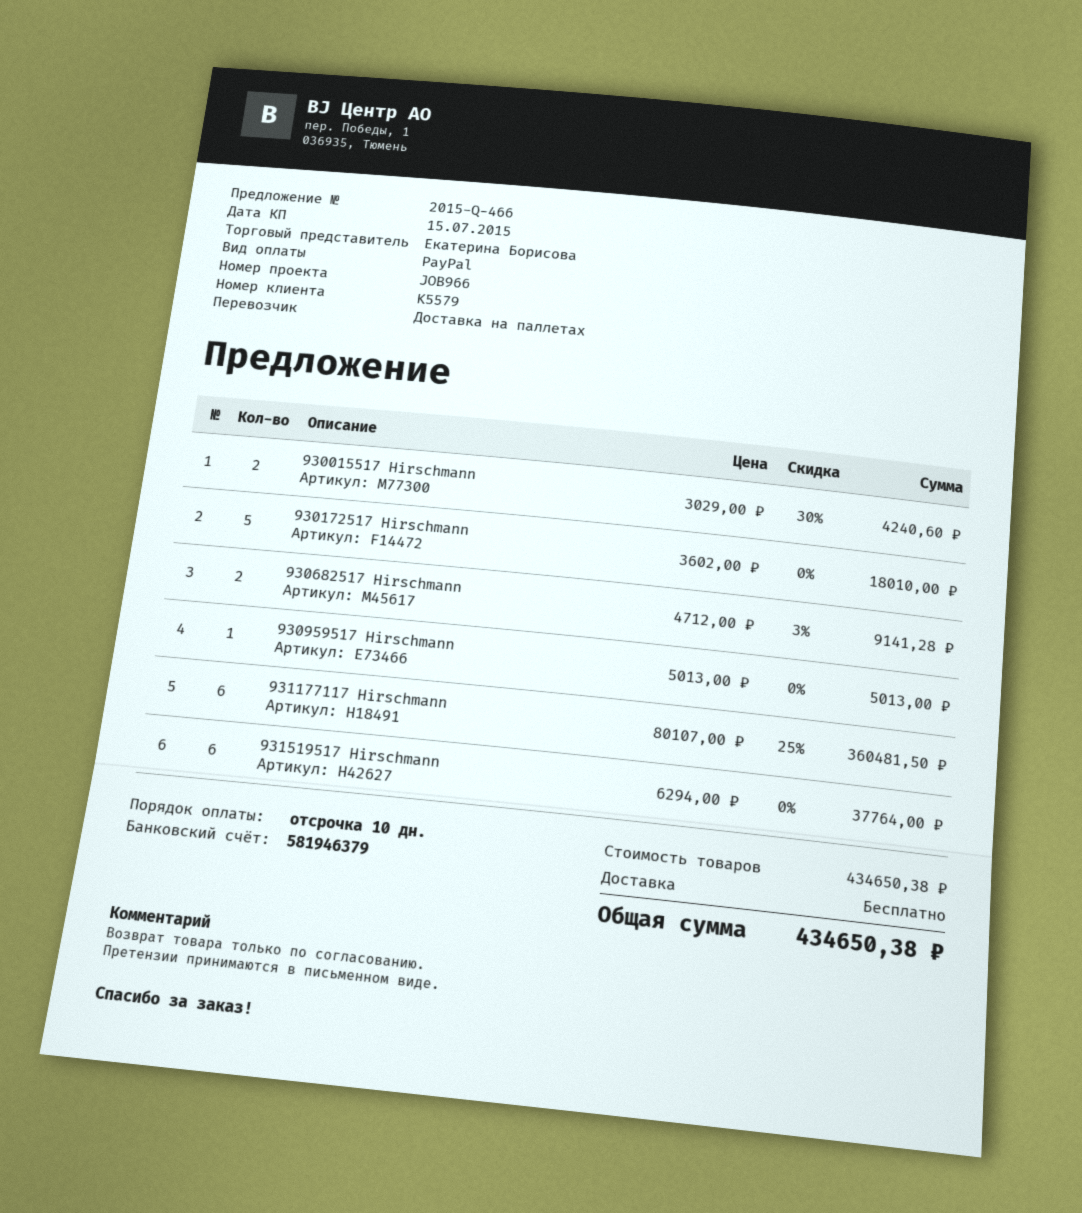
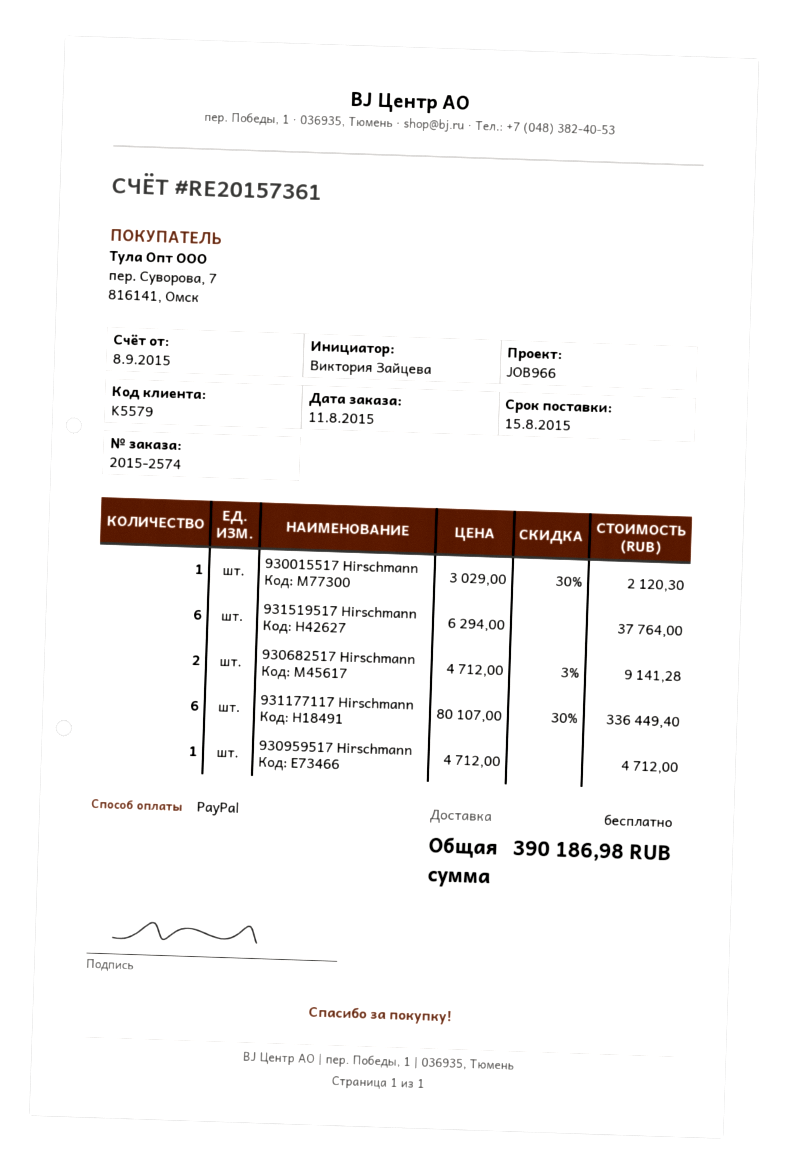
930015517 Hirschmann: 2 x 3029.00 - 30% = 4240.60 -> 1 x 3029.00 - 30% = 2120.30
930172517 Hirschmann: 5 x 3602.00 = 18010.00 -> none
930959517 Hirschmann: 1 x 5013.00 = 5013.00 -> 1 x 4712.00 = 4712.00
931177117 Hirschmann: 6 x 80107.00 - 25% = 360481.50 -> 6 x 80107.00 - 30% = 336449.40
total: 434650.38 -> 390186.98

